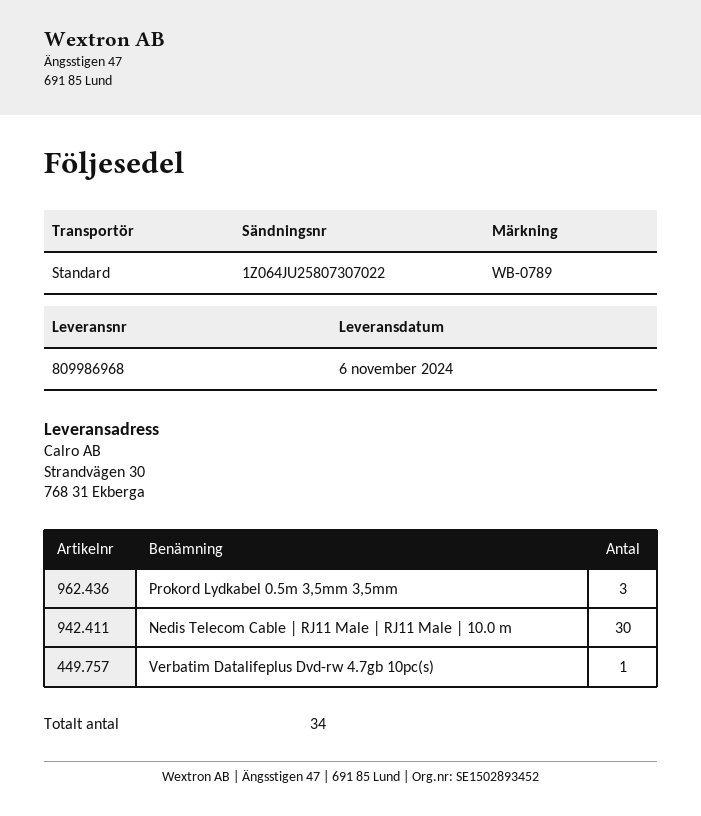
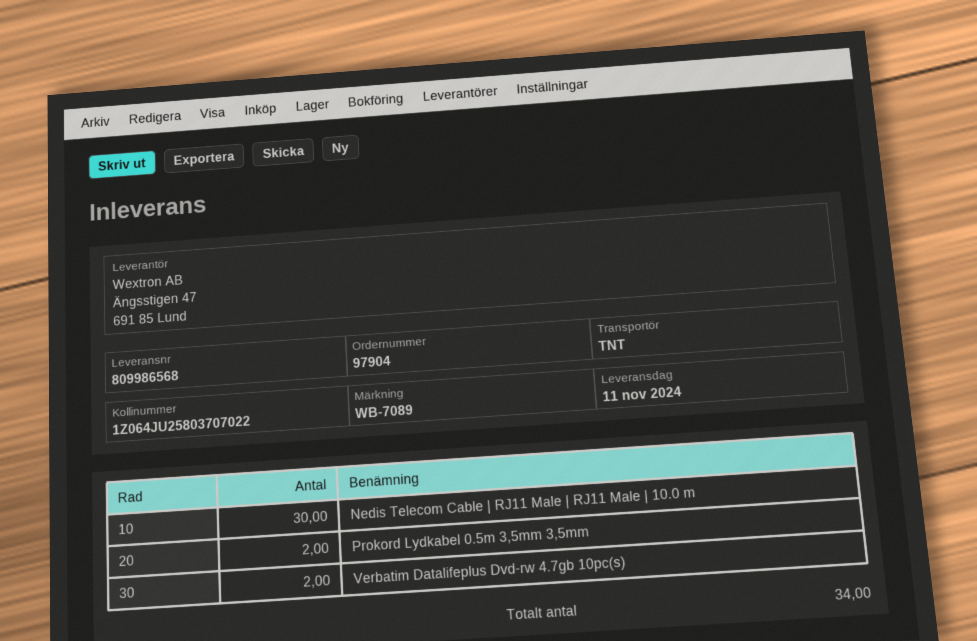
delivery note number: 809986968 -> 809986568
delivery date: 2024-11-06 -> 2024-11-11
reference: WB-0789 -> WB-7089
shipping method: standard -> TNT
tracking number: 1Z064JU25807307022 -> 1Z064JU25803707022
Prokord Lydkabel 0.5m 3,5mm 3,5mm: 3 -> 2
Verbatim Datalifeplus Dvd-rw 4.7gb 10pc(s): 1 -> 2

